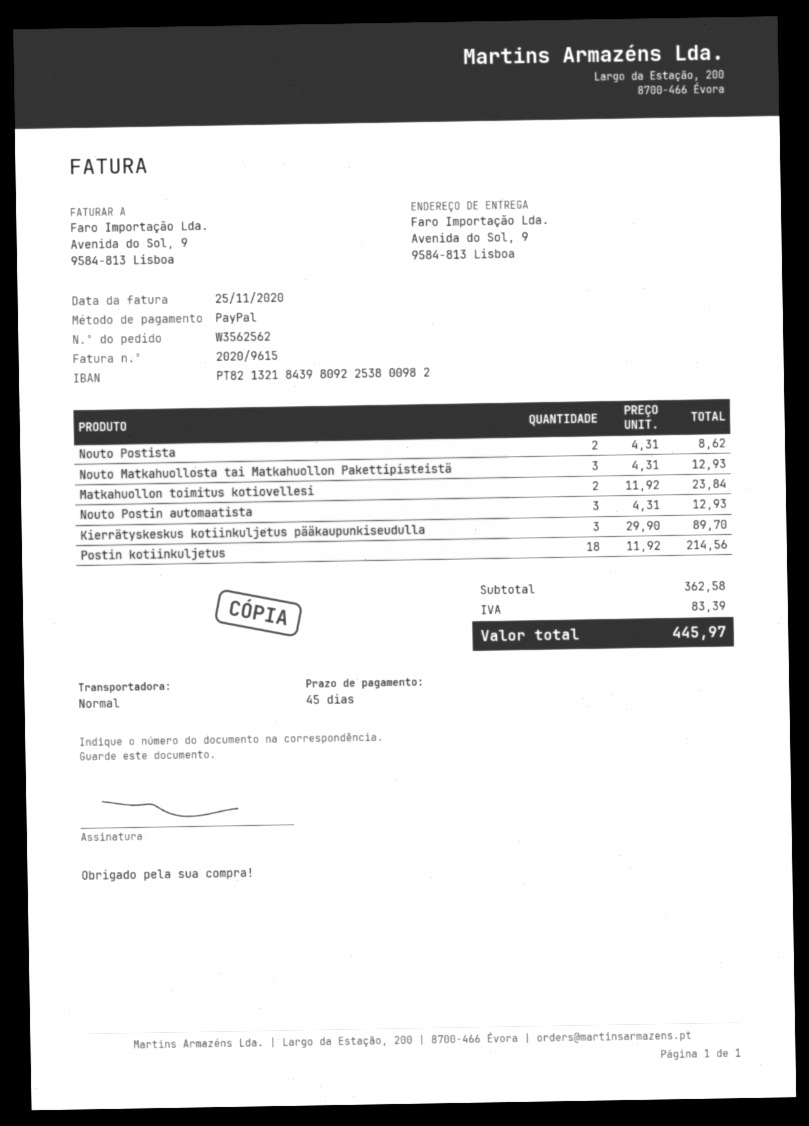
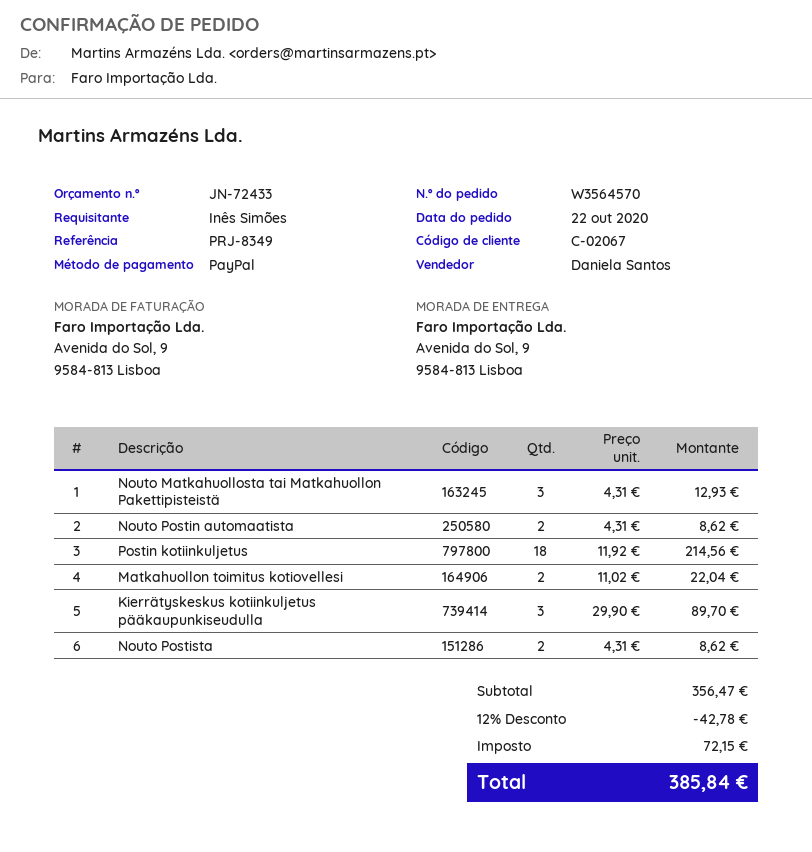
order number: W3562562 -> W3564570
Matkahuollon toimitus kotiovellesi: 2 x 11.92 = 23.84 -> 2 x 11.02 = 22.04
Nouto Postin automaatista: 3 x 4.31 = 12.93 -> 2 x 4.31 = 8.62
subtotal: 362.58 -> 356.47
discount: none -> 12% = 42.78
tax: 83.39 -> 72.15
total: 445.97 -> 385.84

